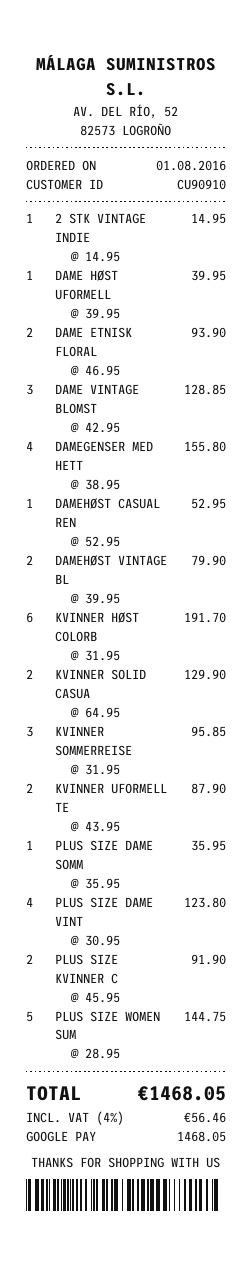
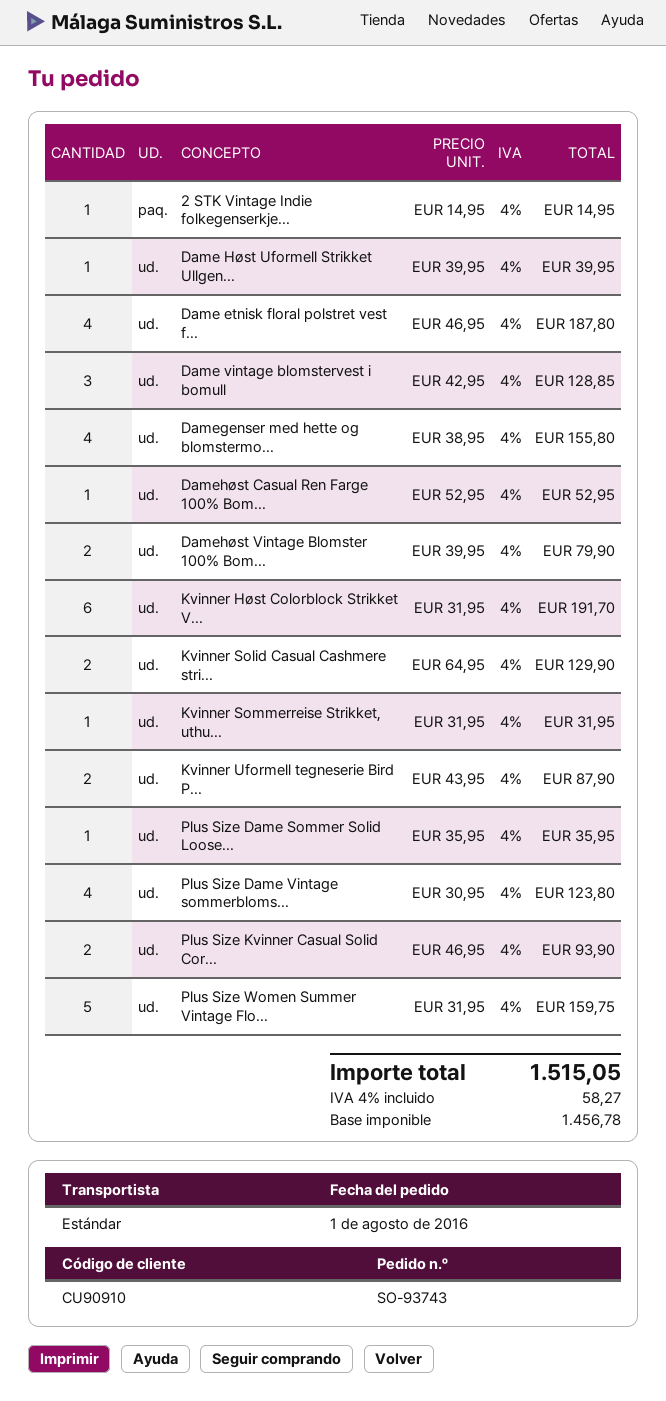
DAME ETNISK FLORAL: 2 x 46.95 = 93.90 -> 4 x 46.95 = 187.80
KVINNER SOMMERREISE: 3 x 31.95 = 95.85 -> 1 x 31.95 = 31.95
PLUS SIZE KVINNER C: 2 x 45.95 = 91.90 -> 2 x 46.95 = 93.90
PLUS SIZE WOMEN SUM: 5 x 28.95 = 144.75 -> 5 x 31.95 = 159.75
tax: 4% = 56.46 -> 4% = 58.27
total: 1468.05 -> 1515.05

